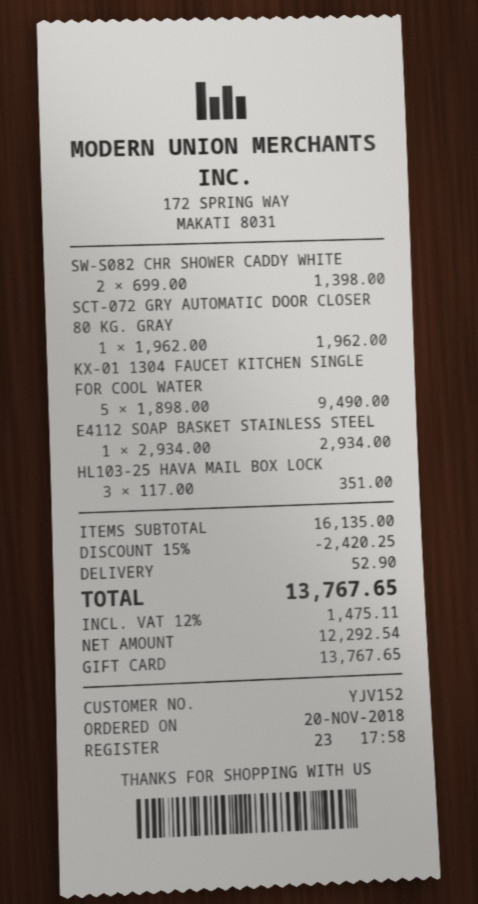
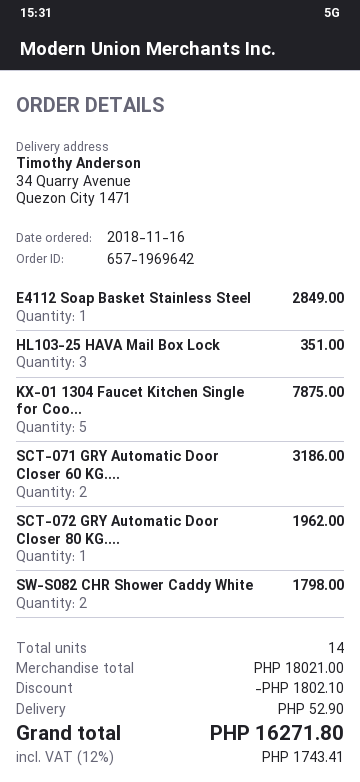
order date: 2018-11-20 -> 2018-11-16
SW-S082 CHR SHOWER CADDY WHITE: 2 for 1398.00 -> 2 for 1798.00
KX-01 1304 FAUCET KITCHEN SINGLE FOR COOL WATER: 5 for 9490.00 -> 5 for 7875.00
E4112 SOAP BASKET STAINLESS STEEL: 1 for 2934.00 -> 1 for 2849.00
SCT-071 GRY Automatic Door Closer 60 KG....: none -> 2 for 3186.00
subtotal: 16135.00 -> 18021.00
discount: 2420.25 -> 1802.10
tax: 12% = 1475.11 -> 12% = 1743.41
total: 13767.65 -> 16271.80

